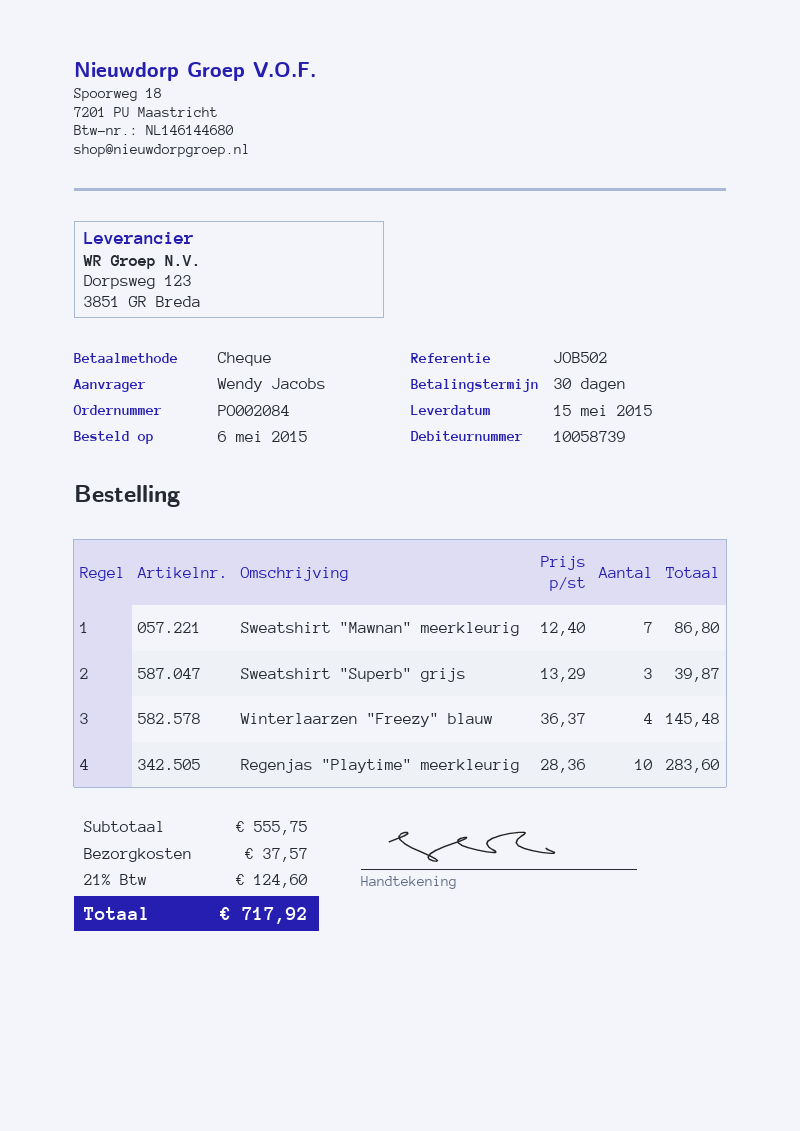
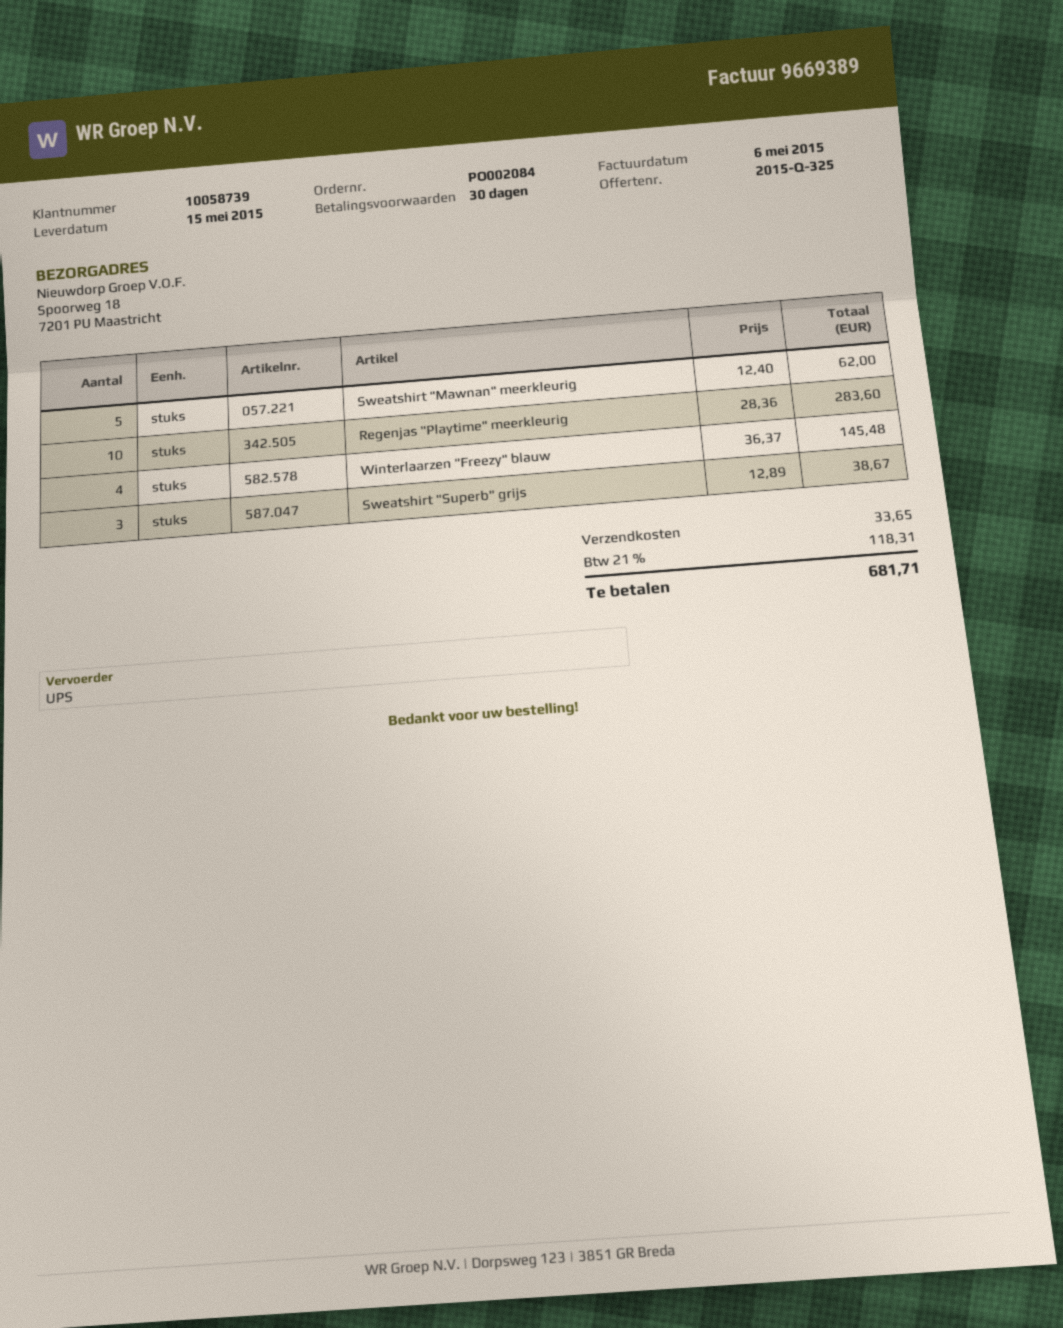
Sweatshirt "Mawnan" meerkleurig: 7 x 12.40 = 86.80 -> 5 x 12.40 = 62.00
Sweatshirt "Superb" grijs: 3 x 13.29 = 39.87 -> 3 x 12.89 = 38.67
shipping: 37.57 -> 33.65
tax: 21% = 124.60 -> 21% = 118.31
total: 717.92 -> 681.71

